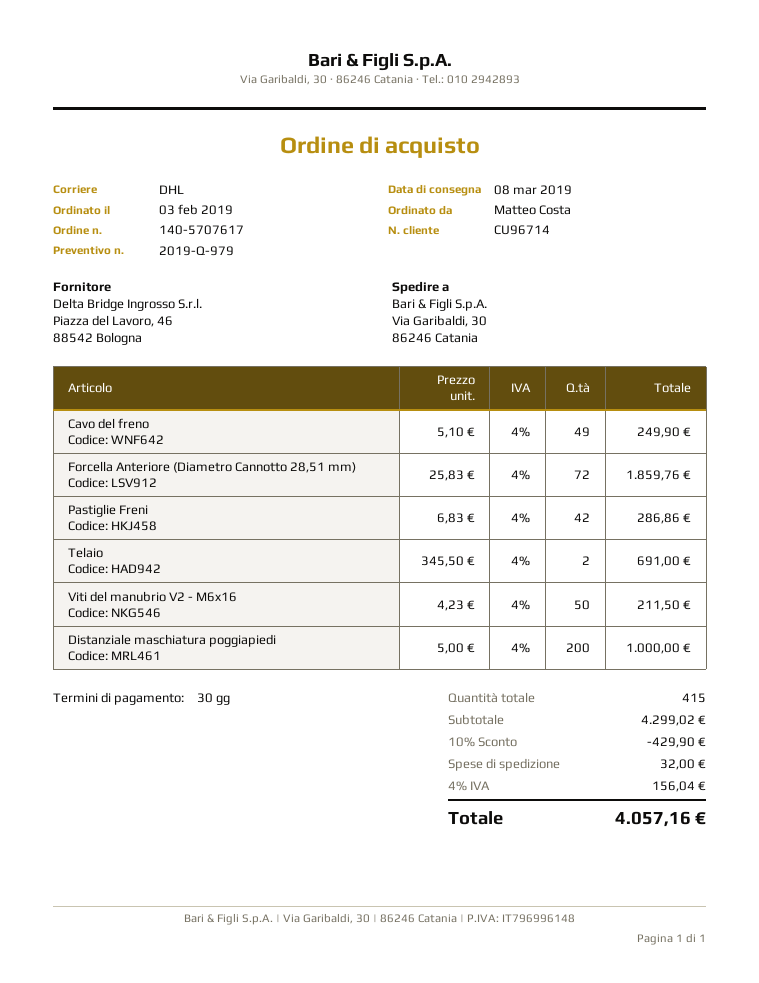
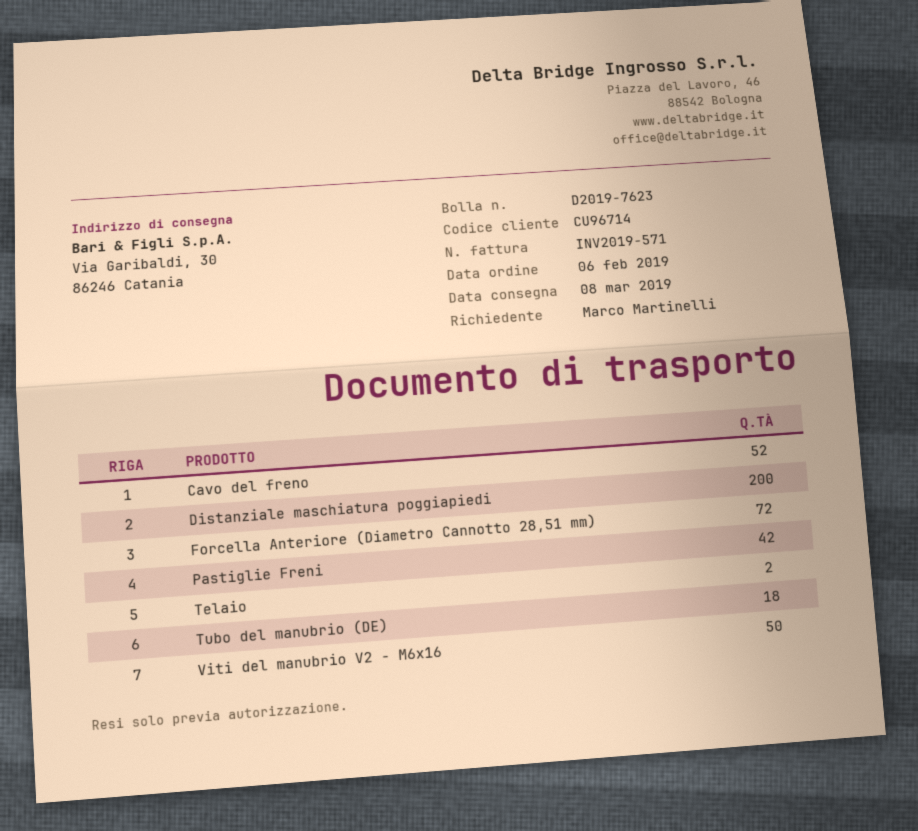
order date: 2019-02-03 -> 2019-02-06
ordered by: Matteo Costa -> Marco Martinelli
Cavo del freno: 49 -> 52
Tubo del manubrio (DE): none -> 18

